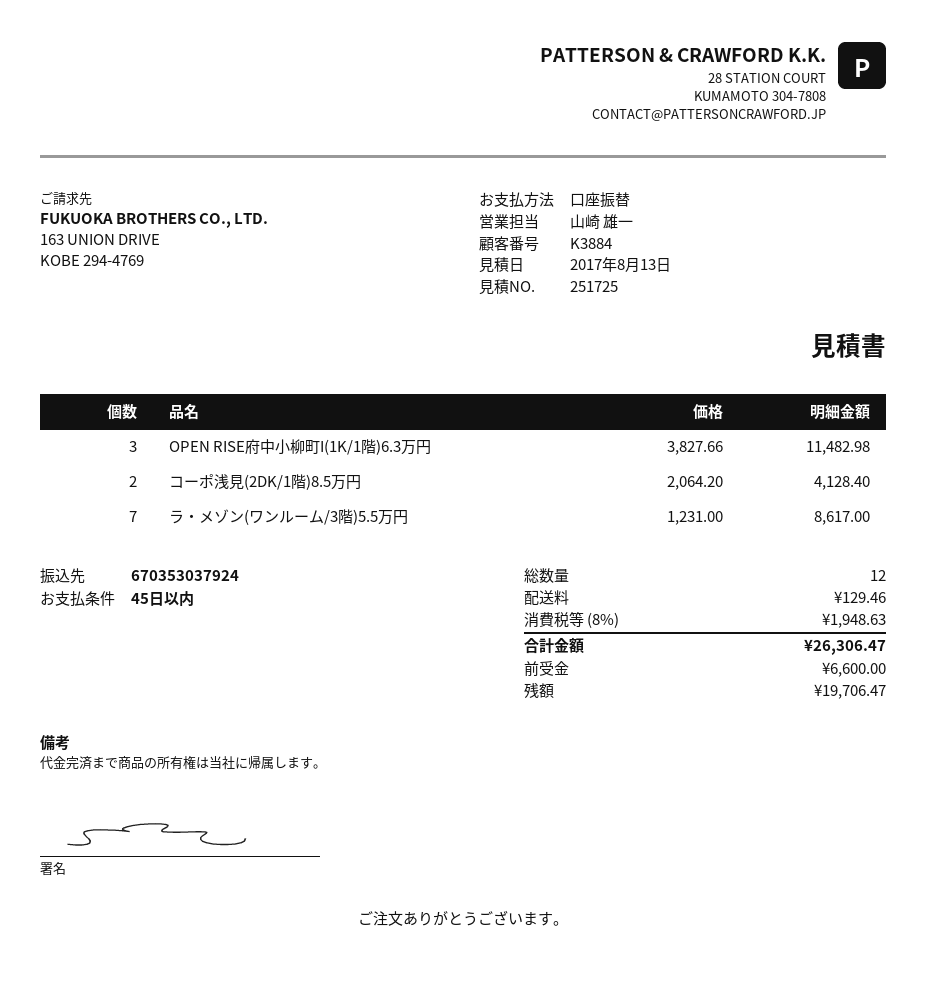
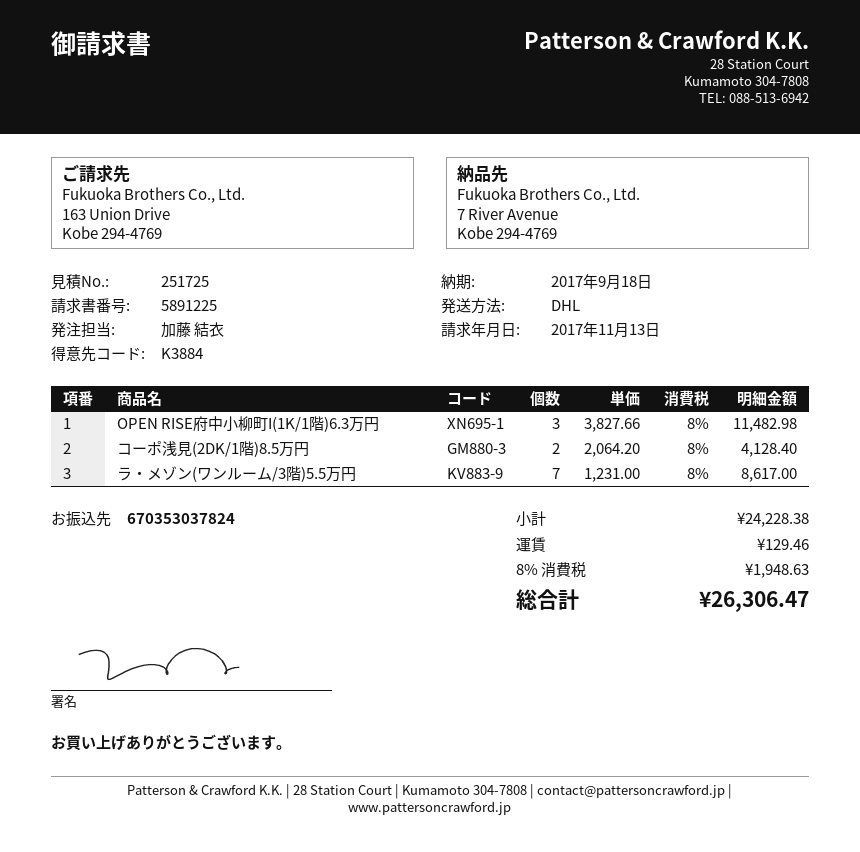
bank account: 670353037924 -> 670353037824

